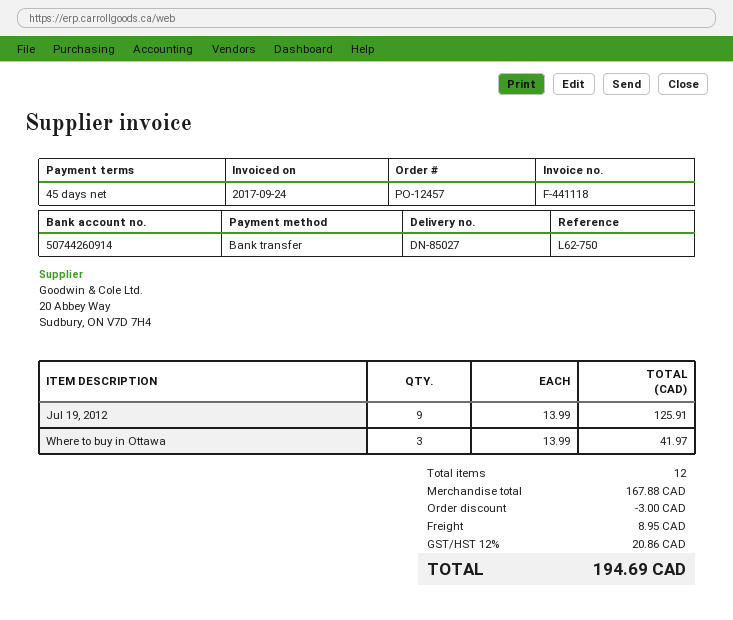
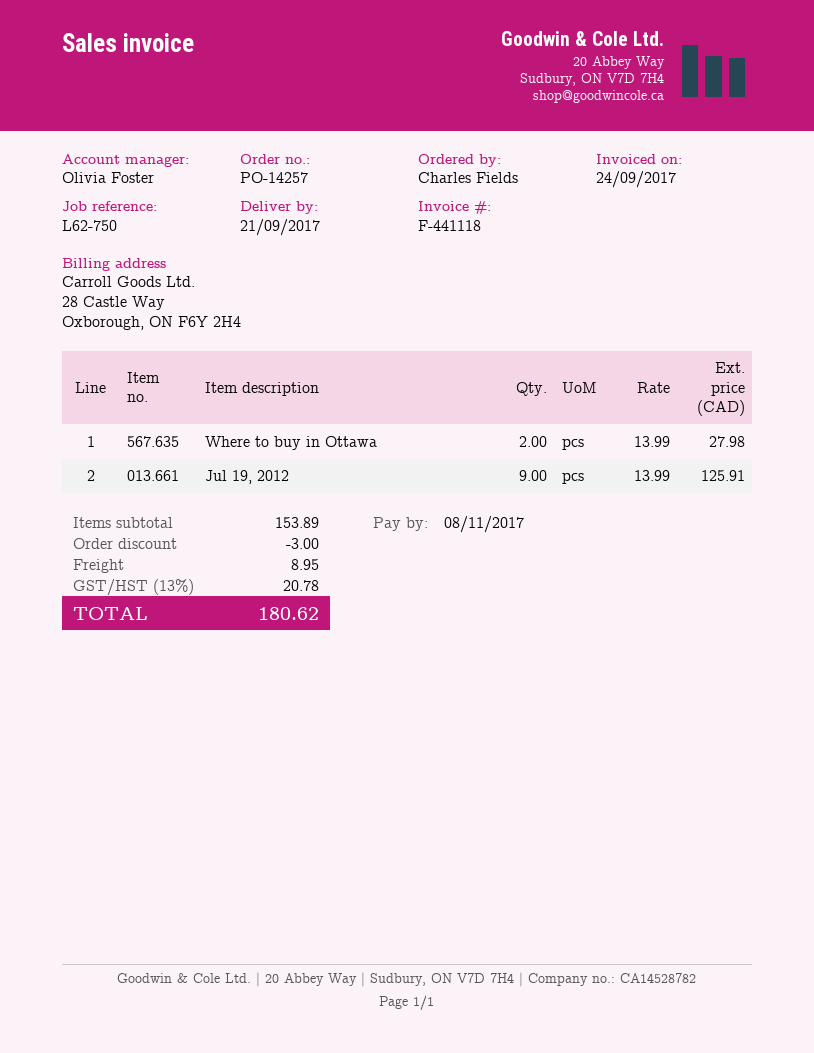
order number: PO-12457 -> PO-14257
Where to buy in Ottawa: 3 x 13.99 = 41.97 -> 2 x 13.99 = 27.98
subtotal: 167.88 -> 153.89
tax: 12% = 20.86 -> 13% = 20.78
total: 194.69 -> 180.62

